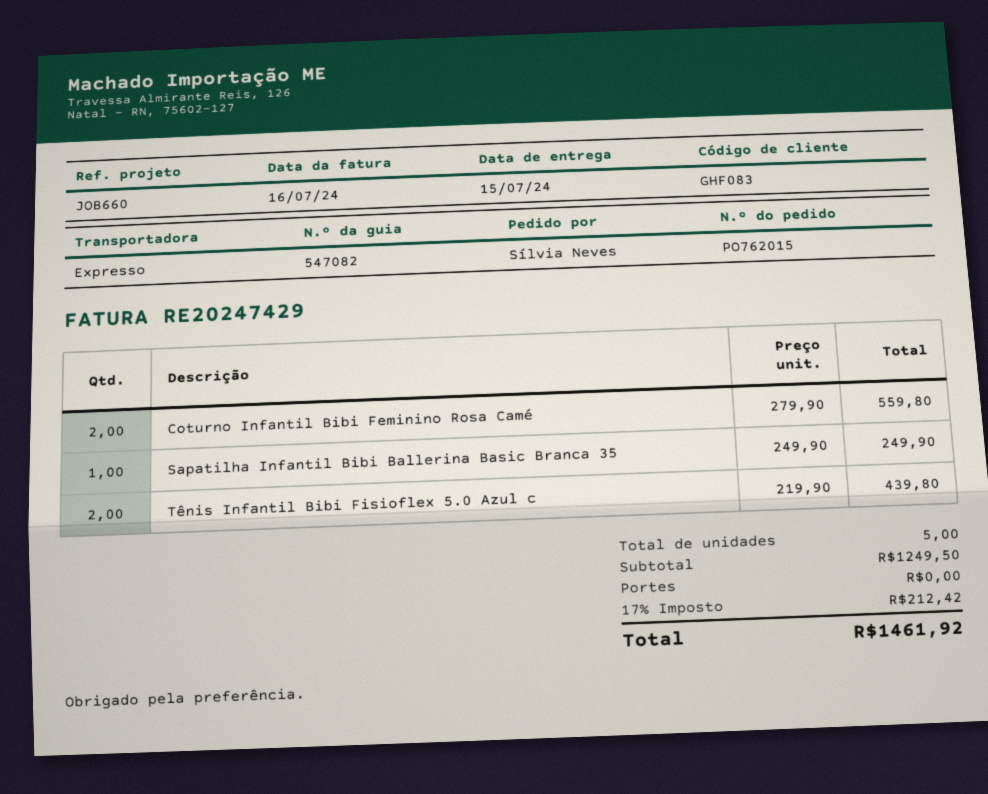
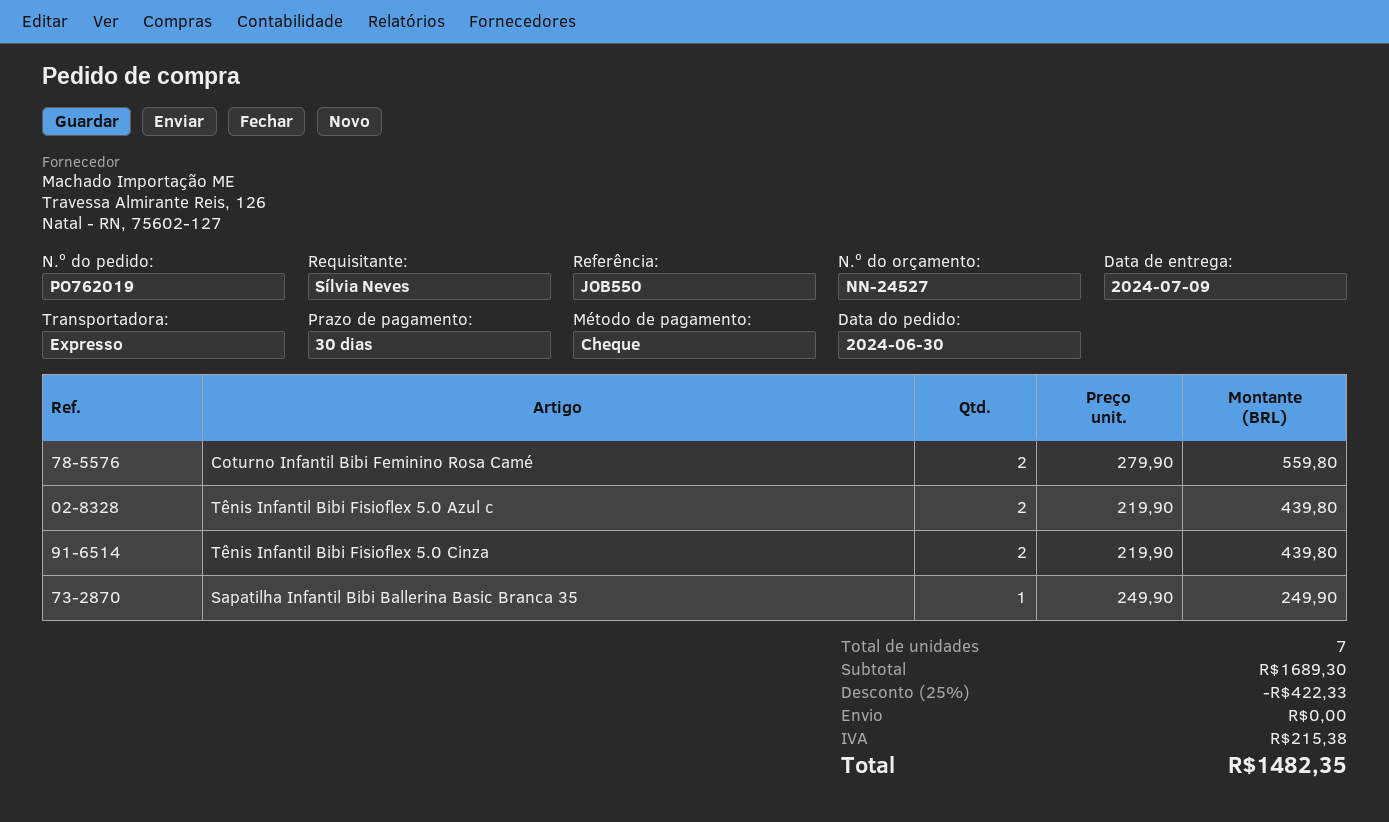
order number: PO762015 -> PO762019
delivery date: 2024-07-15 -> 2024-07-09
reference: JOB660 -> JOB550
Tênis Infantil Bibi Fisioflex 5.0 Cinza: none -> 2 x 219.90 = 439.80
total quantity: 5 -> 7
subtotal: 1249.50 -> 1689.30
discount: none -> 25% = 422.33
tax: 212.42 -> 215.38
total: 1461.92 -> 1482.35

